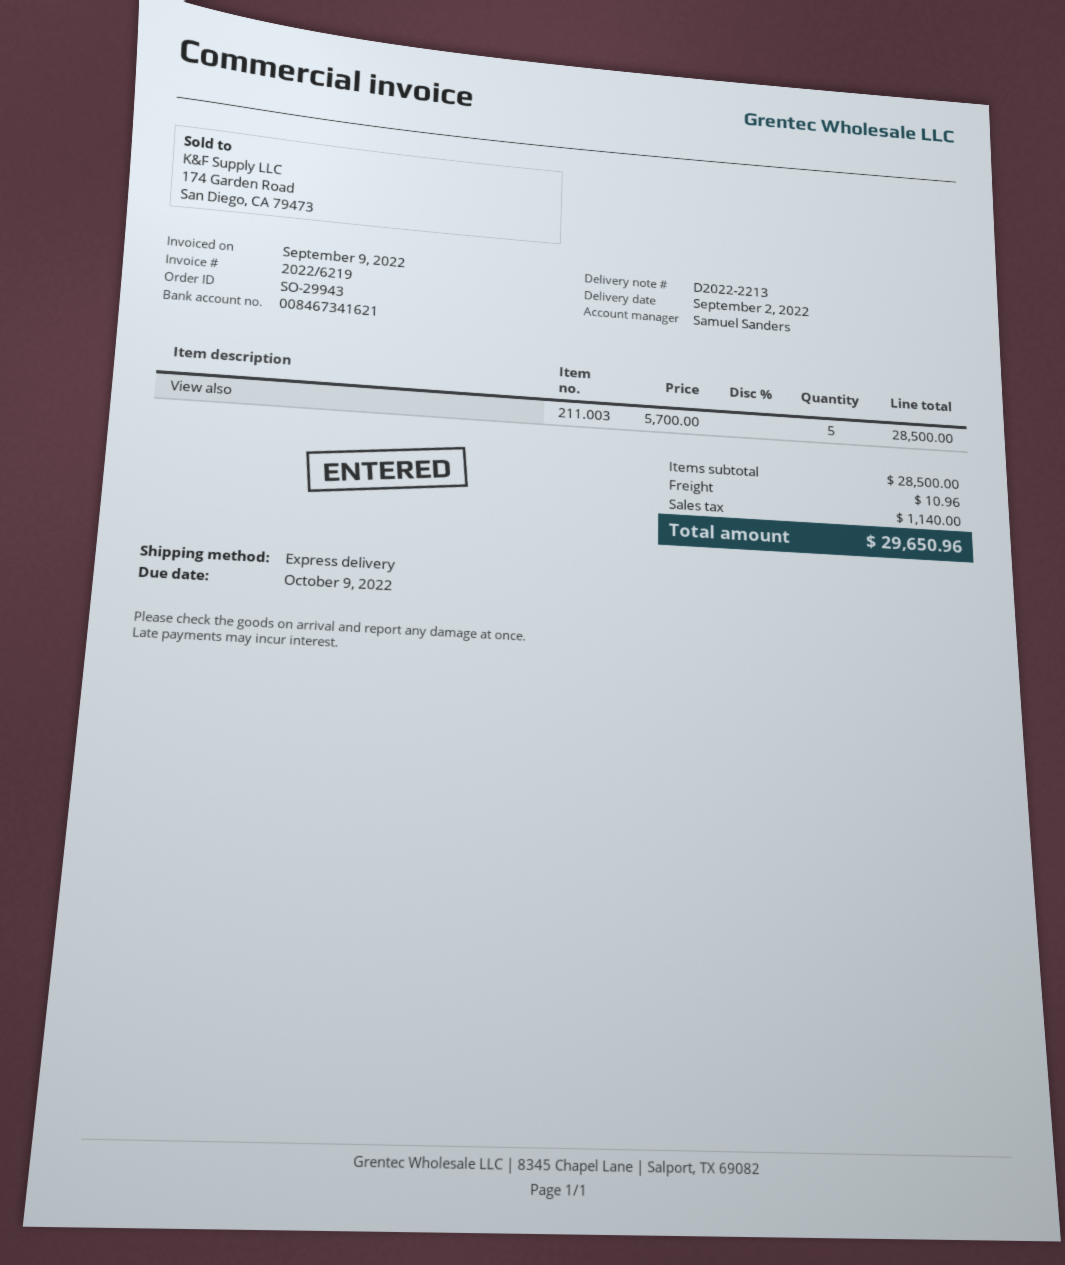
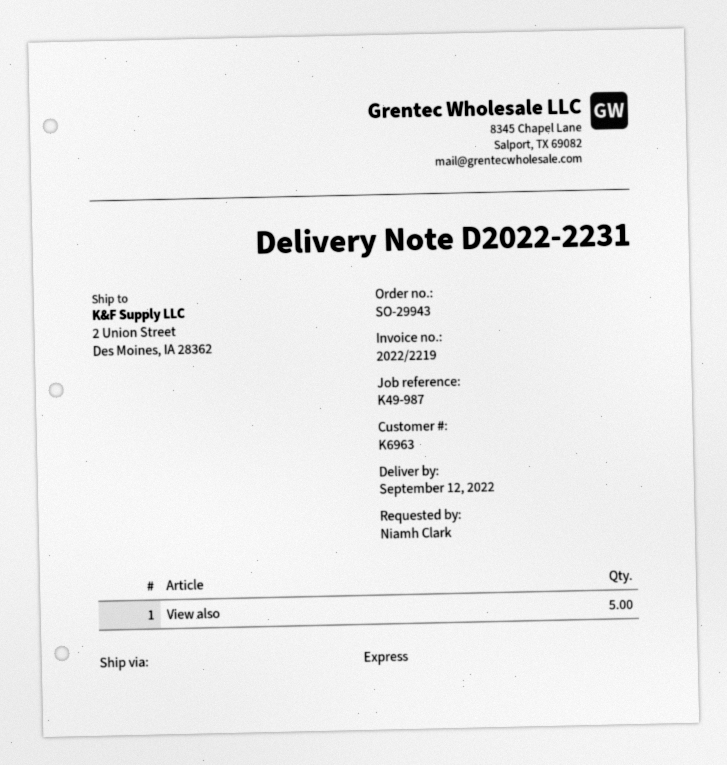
delivery note number: D2022-2213 -> D2022-2231
delivery date: 2022-09-02 -> 2022-09-12
invoice number: 2022/6219 -> 2022/2219

